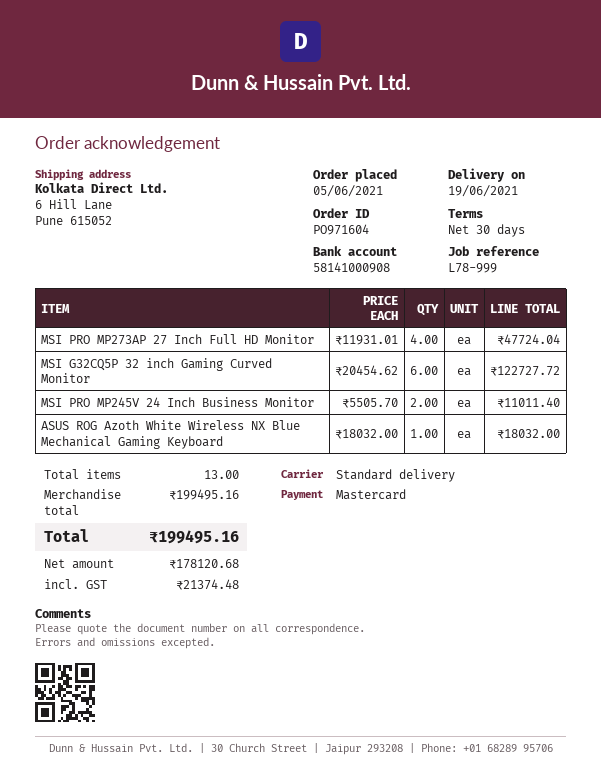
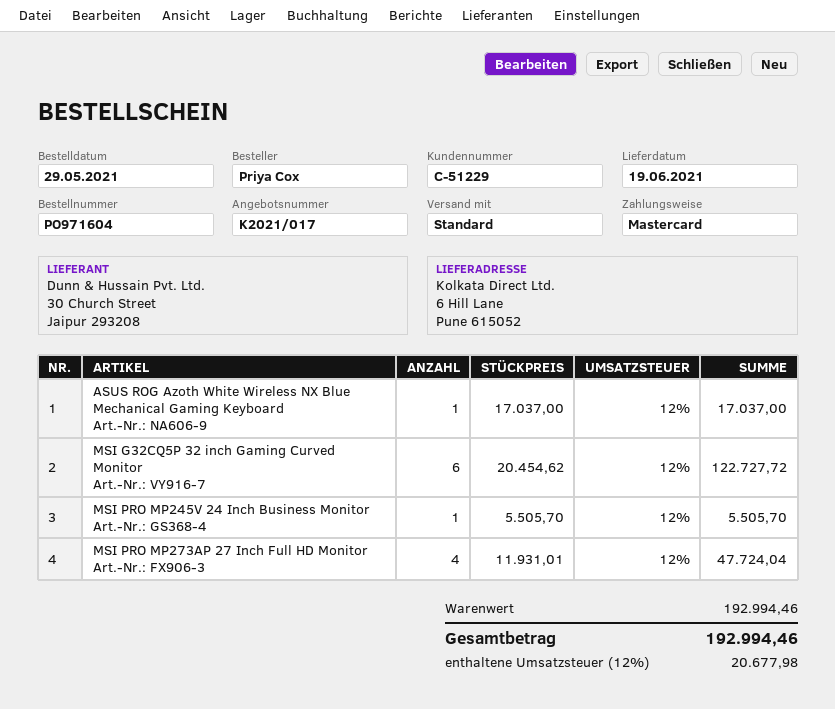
order date: 2021-06-05 -> 2021-05-29
MSI PRO MP245V 24 Inch Business Monitor: 2 x 5505.70 = 11011.40 -> 1 x 5505.70 = 5505.70
ASUS ROG Azoth White Wireless NX Blue Mechanical Gaming Keyboard: 1 x 18032.00 = 18032.00 -> 1 x 17037.00 = 17037.00
subtotal: 199495.16 -> 192994.46
tax: 21374.48 -> 20677.98
total: 199495.16 -> 192994.46

